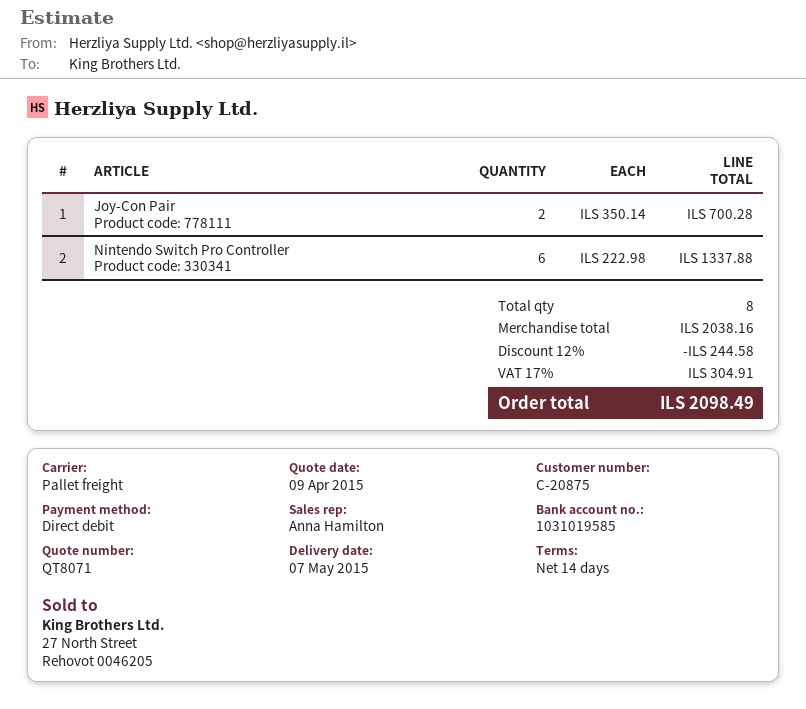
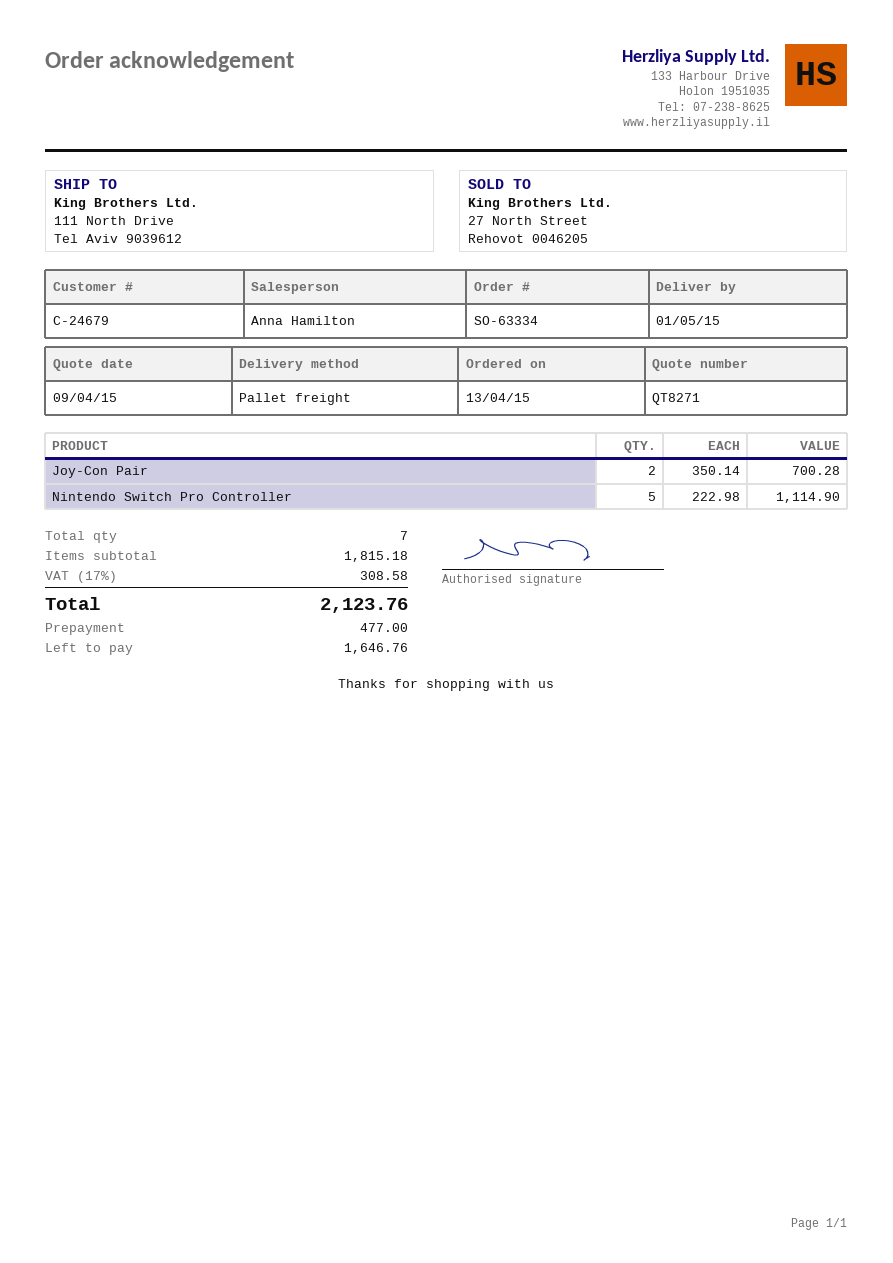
quote number: QT8071 -> QT8271
delivery date: 2015-05-07 -> 2015-05-01
customer number: C-20875 -> C-24679
Nintendo Switch Pro Controller: 6 x 222.98 = 1337.88 -> 5 x 222.98 = 1114.90
total quantity: 8 -> 7
subtotal: 2038.16 -> 1815.18
discount: 12% = 244.58 -> none
tax: 17% = 304.91 -> 17% = 308.58
total: 2098.49 -> 2123.76

